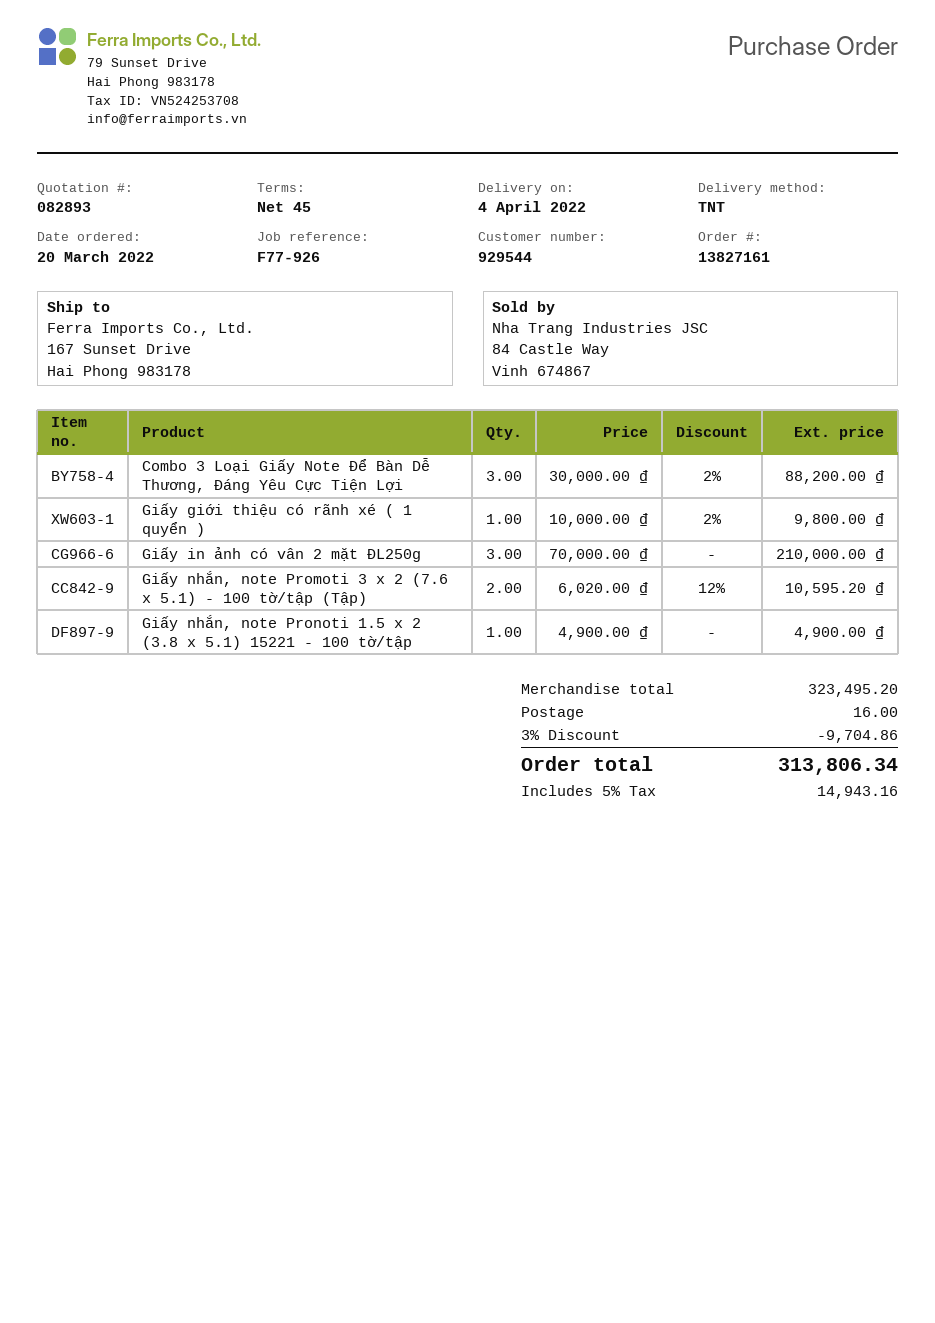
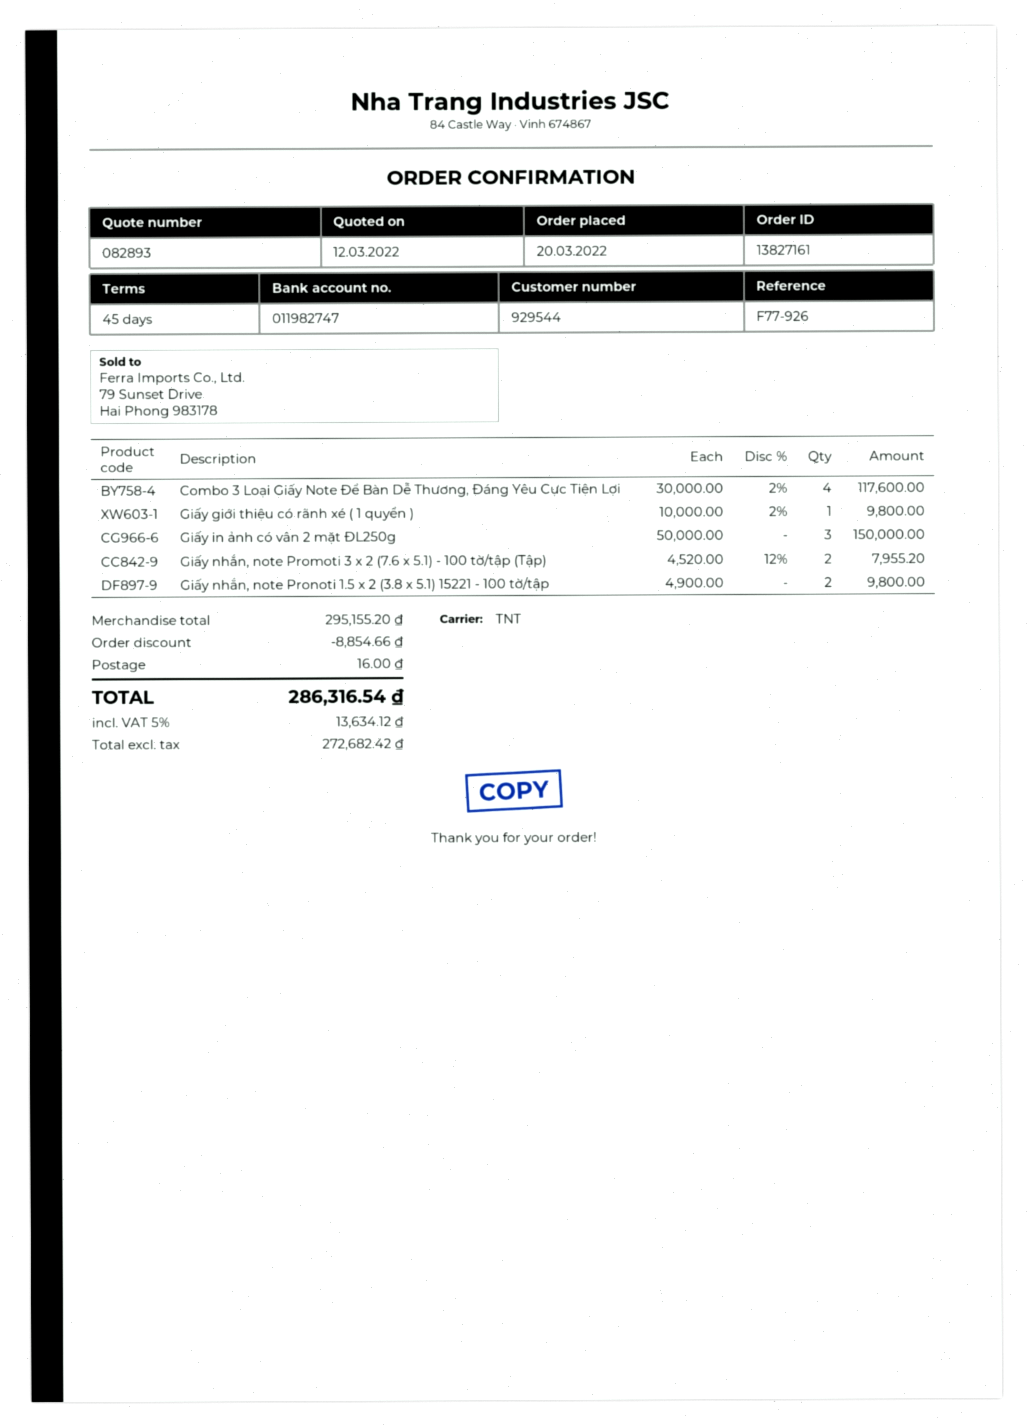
Combo 3 Loại Giấy Note Để Bàn Dễ Thương, Đáng Yêu Cực Tiện Lợi: 3 x 30000.00 - 2% = 88200.00 -> 4 x 30000.00 - 2% = 117600.00
Giấy in ảnh có vân 2 mặt ĐL250g: 3 x 70000.00 = 210000.00 -> 3 x 50000.00 = 150000.00
Giấy nhắn, note Promoti 3 x 2 (7.6 x 5.1) - 100 tờ/tập (Tập): 2 x 6020.00 - 12% = 10595.20 -> 2 x 4520.00 - 12% = 7955.20
Giấy nhắn, note Pronoti 1.5 x 2 (3.8 x 5.1) 15221 - 100 tờ/tập: 1 x 4900.00 = 4900.00 -> 2 x 4900.00 = 9800.00
subtotal: 323495.20 -> 295155.20
discount: 9704.86 -> 8854.66
tax: 5% = 14943.16 -> 5% = 13634.12
total: 313806.34 -> 286316.54

